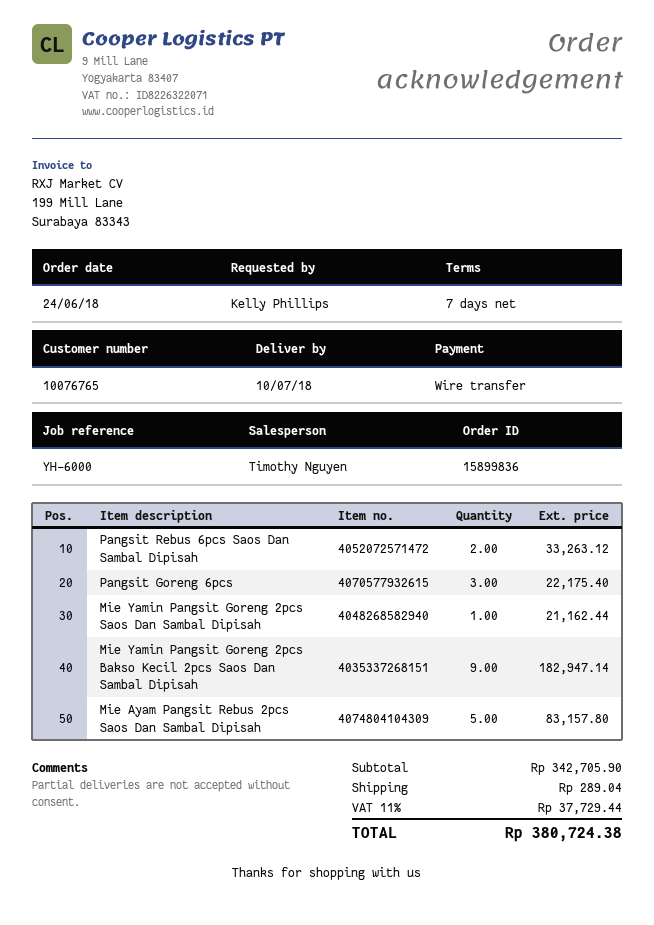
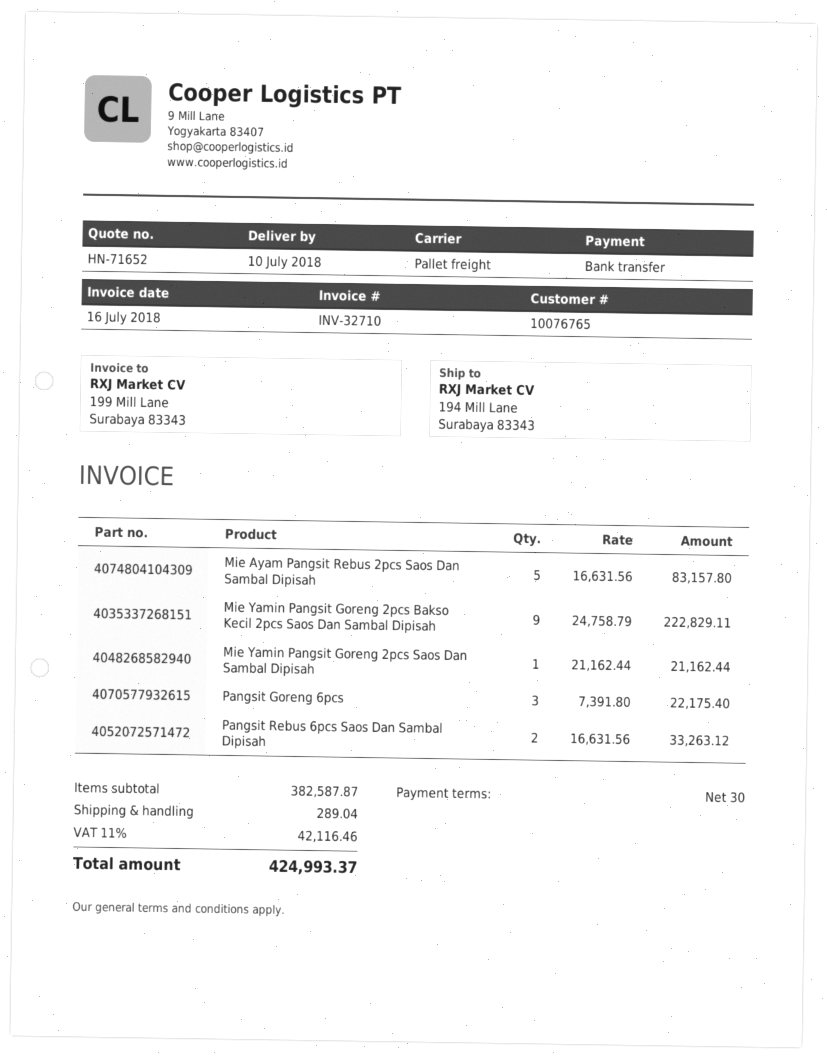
payment terms: 7 days -> 30 days
Mie Yamin Pangsit Goreng 2pcs Bakso Kecil 2pcs Saos Dan Sambal Dipisah: 9 for 182947.14 -> 9 for 222829.11
subtotal: 342705.90 -> 382587.87
tax: 11% = 37729.44 -> 11% = 42116.46
total: 380724.38 -> 424993.37

